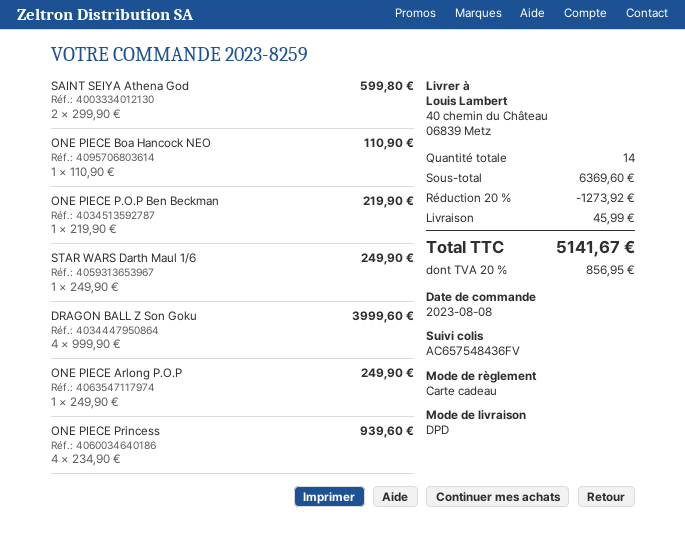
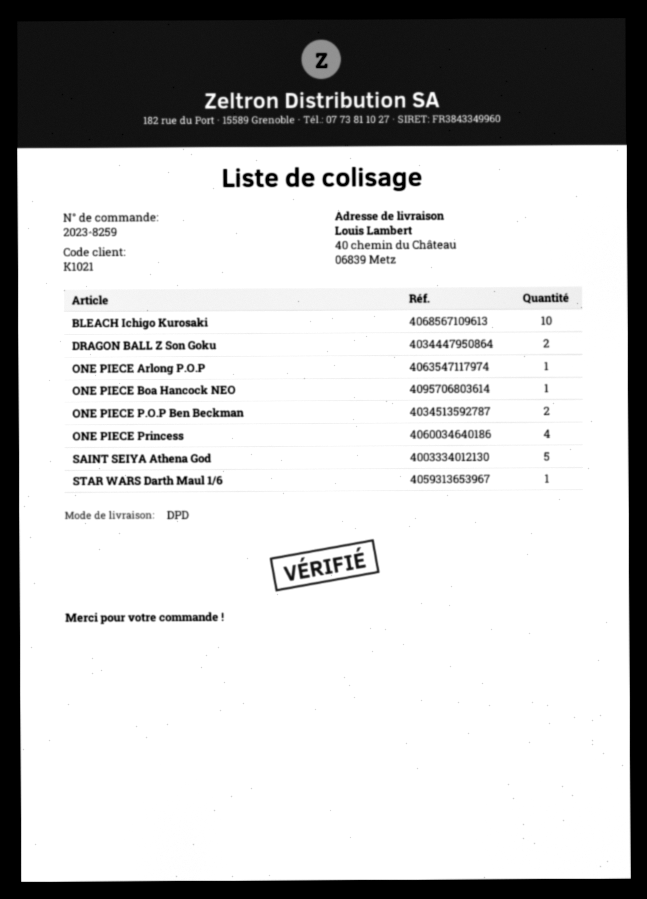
SAINT SEIYA Athena God: 2 -> 5
ONE PIECE P.O.P Ben Beckman: 1 -> 2
DRAGON BALL Z Son Goku: 4 -> 2
BLEACH Ichigo Kurosaki: none -> 10

